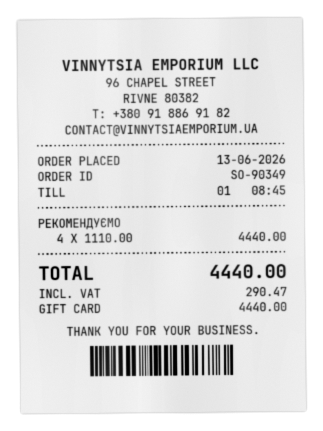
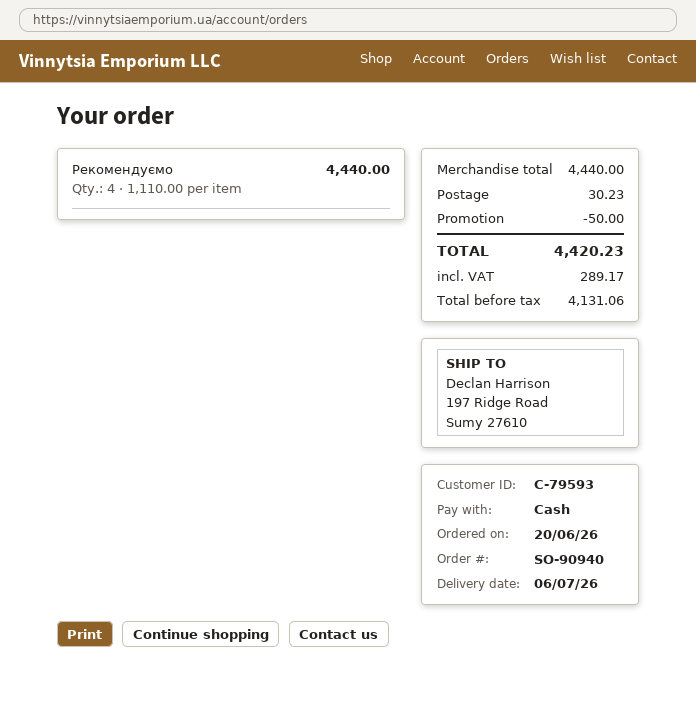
order number: SO-90349 -> SO-90940
order date: 2026-06-13 -> 2026-06-20
payment method: gift card -> cash
discount: none -> 50.00
shipping: none -> 30.23
tax: 290.47 -> 289.17
total: 4440.00 -> 4420.23

